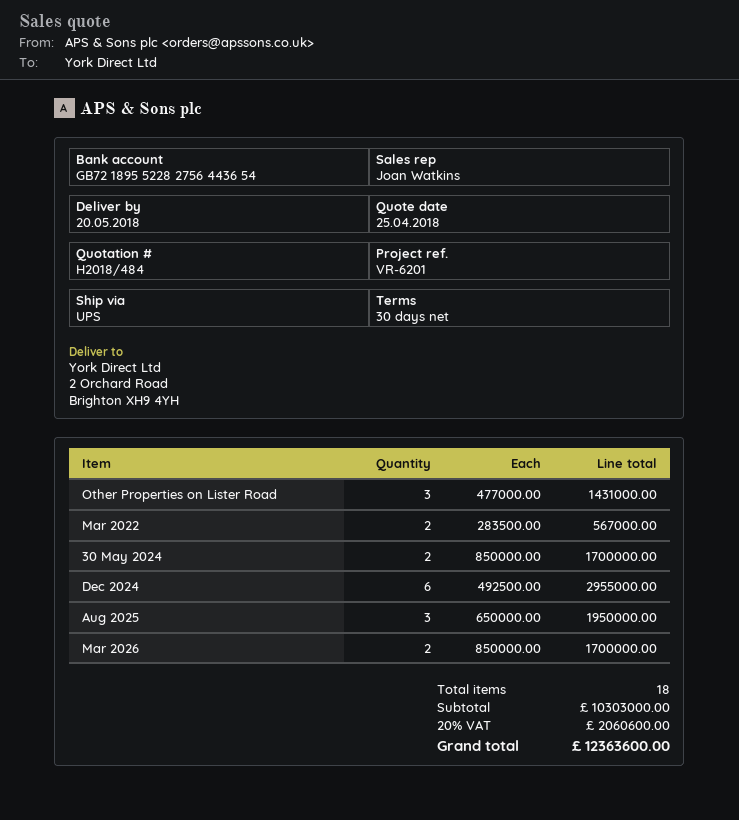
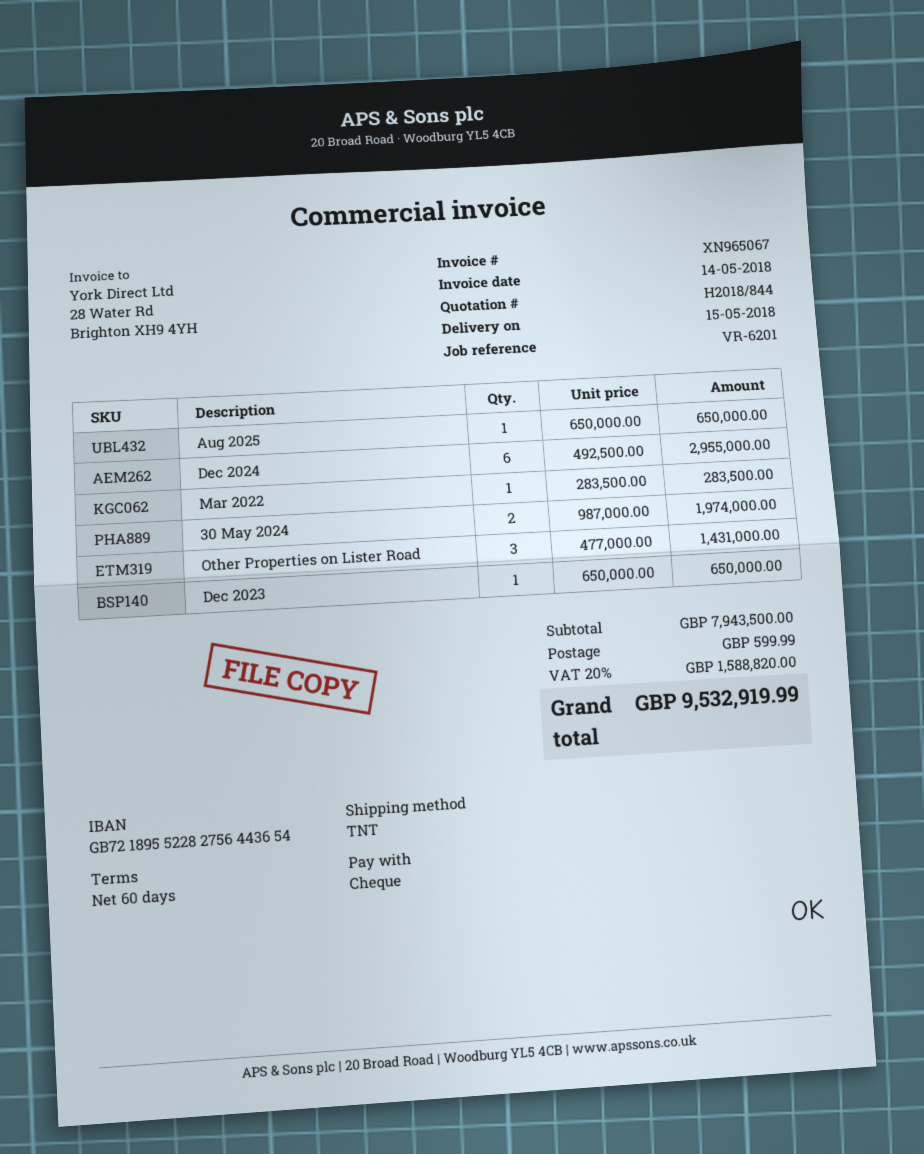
quote number: H2018/484 -> H2018/844
delivery date: 2018-05-20 -> 2018-05-15
payment terms: 30 days -> 60 days
shipping method: UPS -> TNT
Mar 2022: 2 x 283500.00 = 567000.00 -> 1 x 283500.00 = 283500.00
30 May 2024: 2 x 850000.00 = 1700000.00 -> 2 x 987000.00 = 1974000.00
Aug 2025: 3 x 650000.00 = 1950000.00 -> 1 x 650000.00 = 650000.00
Mar 2026: 2 x 850000.00 = 1700000.00 -> none
Dec 2023: none -> 1 x 650000.00 = 650000.00
subtotal: 10303000.00 -> 7943500.00
shipping: none -> 599.99
tax: 20% = 2060600.00 -> 20% = 1588820.00
total: 12363600.00 -> 9532919.99

